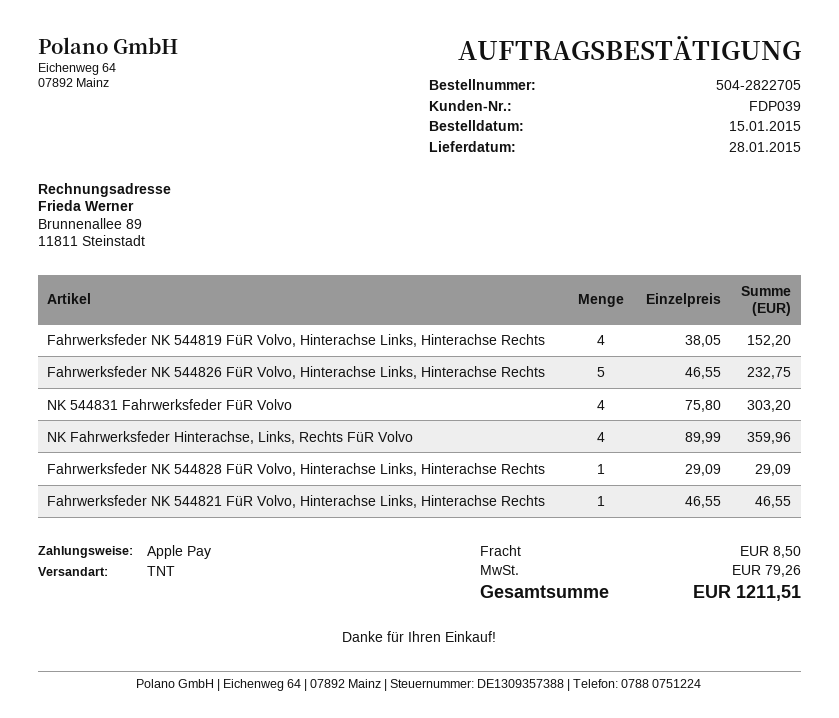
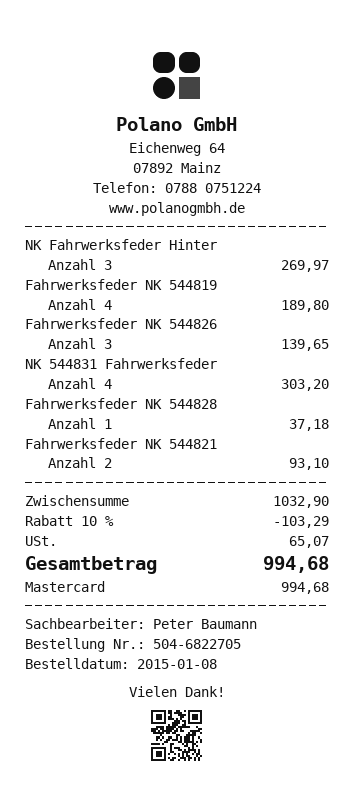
order number: 504-2822705 -> 504-6822705
order date: 2015-01-15 -> 2015-01-08
payment method: Apple Pay -> Mastercard
Fahrwerksfeder NK 544819 FüR Volvo, Hinterachse Links, Hinterachse Rechts: 4 for 152.20 -> 4 for 189.80
Fahrwerksfeder NK 544826 FüR Volvo, Hinterachse Links, Hinterachse Rechts: 5 for 232.75 -> 3 for 139.65
NK Fahrwerksfeder Hinterachse, Links, Rechts FüR Volvo: 4 for 359.96 -> 3 for 269.97
Fahrwerksfeder NK 544828 FüR Volvo, Hinterachse Links, Hinterachse Rechts: 1 for 29.09 -> 1 for 37.18
Fahrwerksfeder NK 544821 FüR Volvo, Hinterachse Links, Hinterachse Rechts: 1 for 46.55 -> 2 for 93.10
discount: none -> 10% = 103.29
shipping: 8.50 -> none
tax: 79.26 -> 65.07
total: 1211.51 -> 994.68

